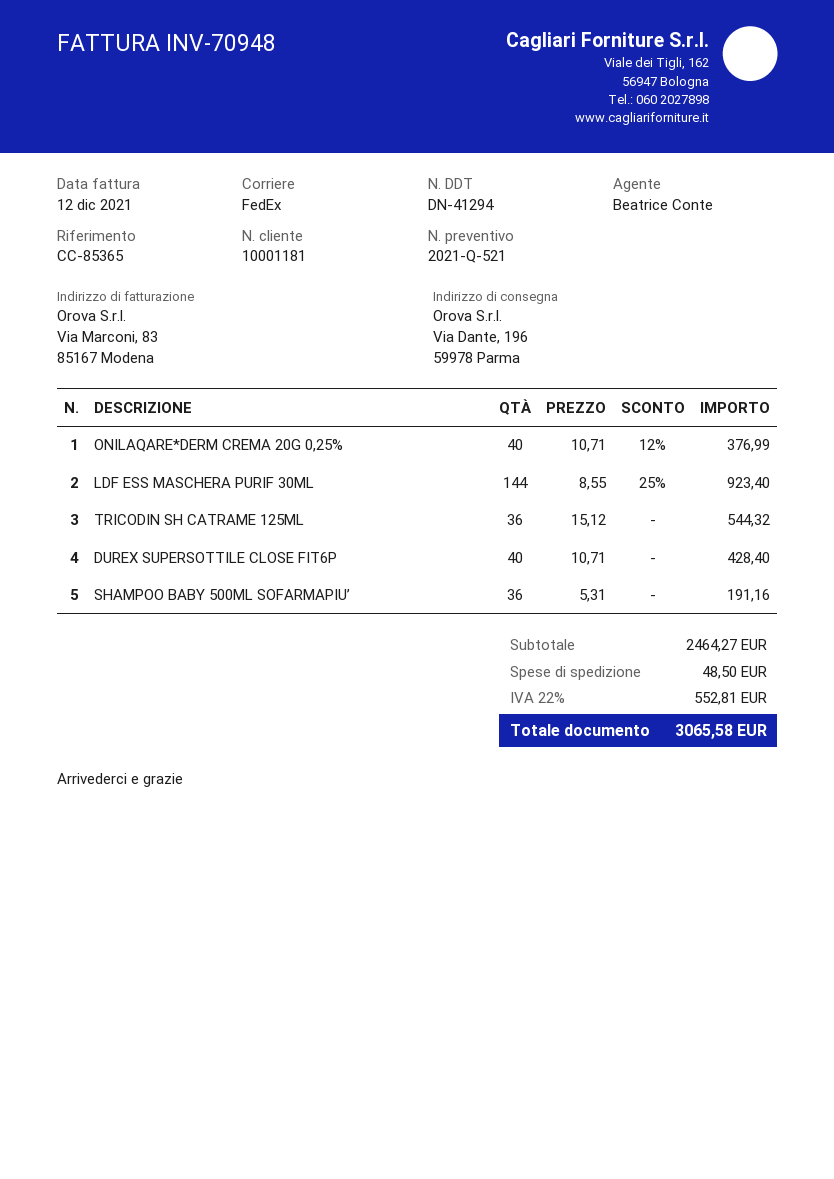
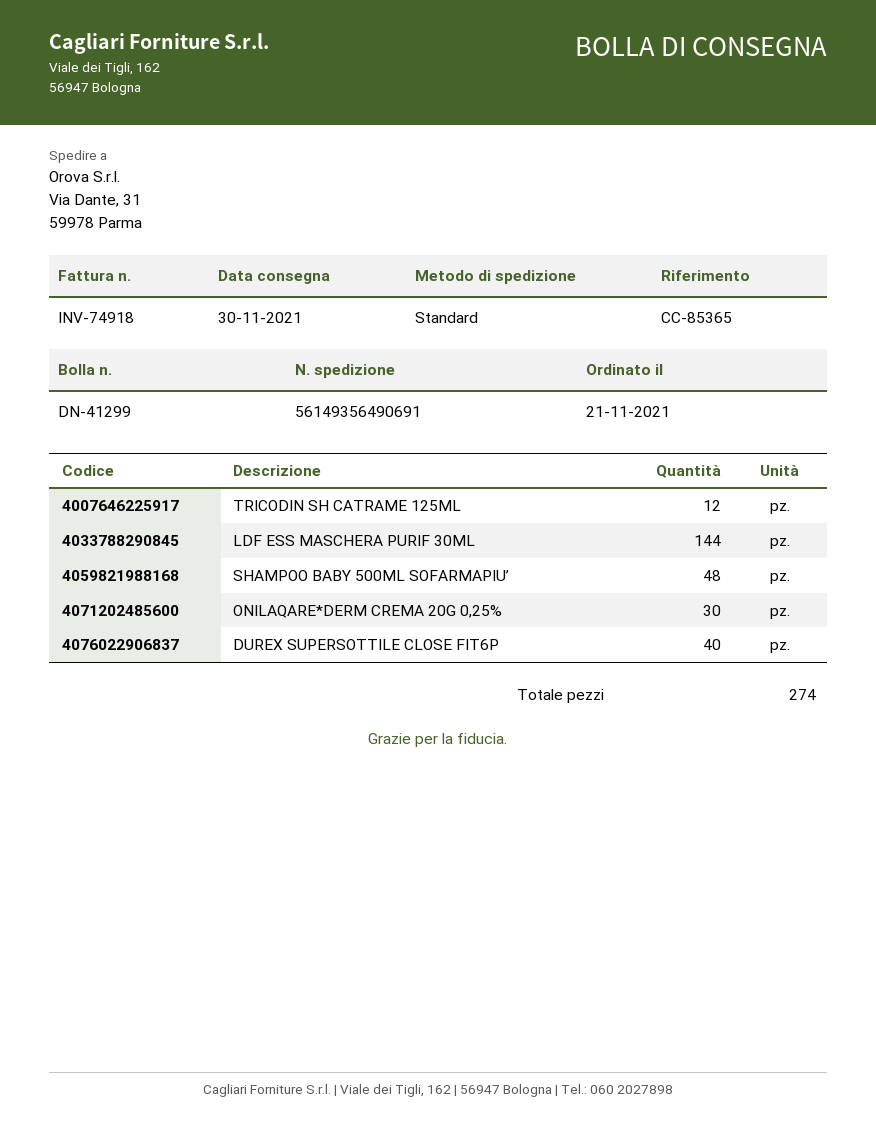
delivery note number: DN-41294 -> DN-41299
invoice number: INV-70948 -> INV-74918
shipping method: FedEx -> standard
ship to: Via Dante, 196, 59978 Parma -> Via Dante, 31, 59978 Parma
ONILAQARE*DERM CREMA 20G 0,25%: 40 -> 30
TRICODIN SH CATRAME 125ML: 36 -> 12
SHAMPOO BABY 500ML SOFARMAPIU’: 36 -> 48

